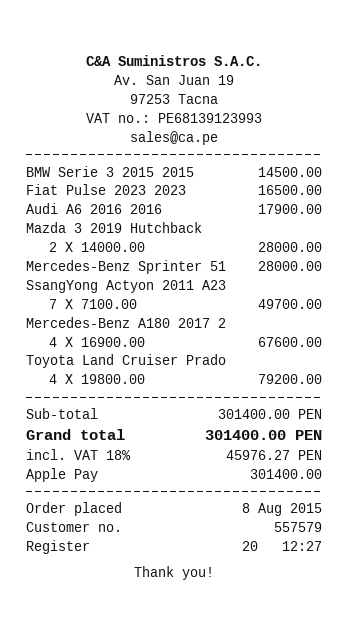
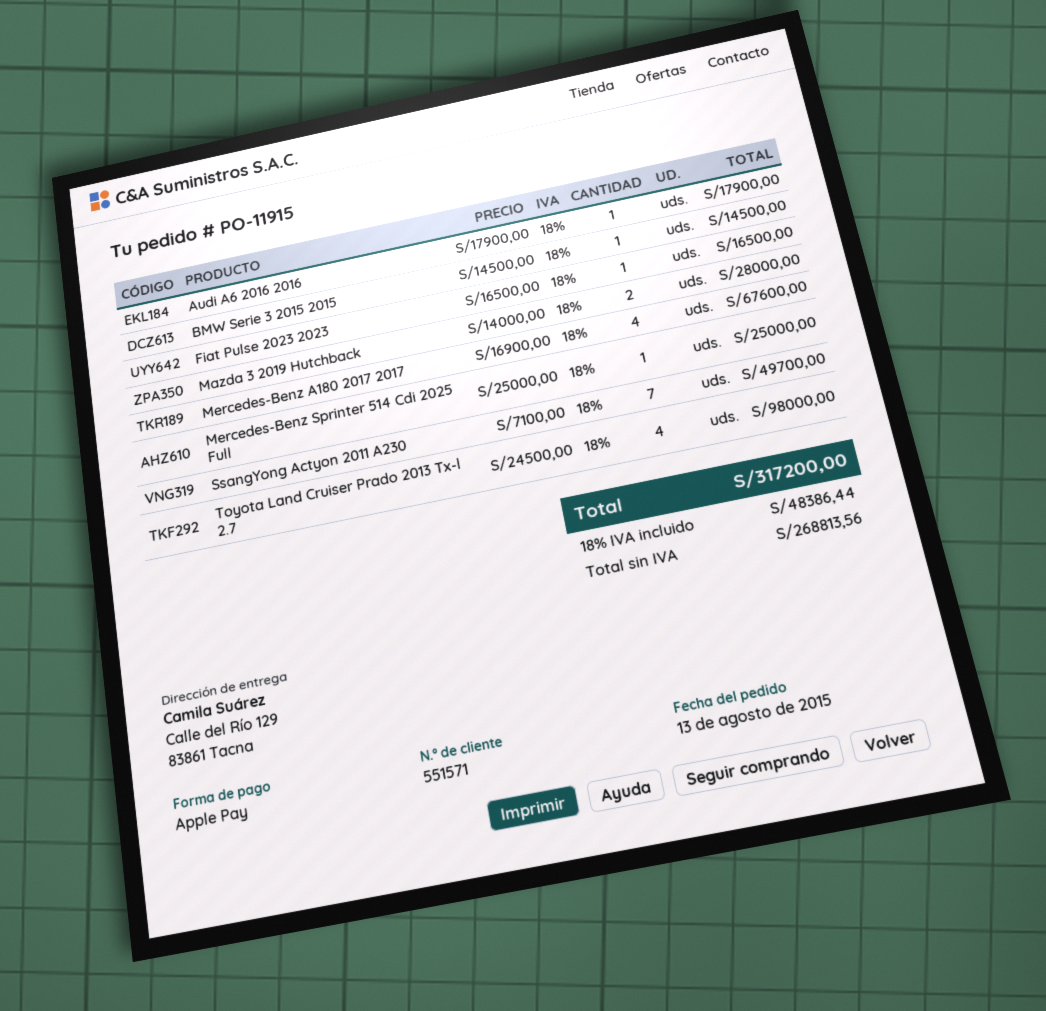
order date: 2015-08-08 -> 2015-08-13
customer number: 557579 -> 551571
Mercedes-Benz Sprinter 51: 1 x 28000.00 = 28000.00 -> 1 x 25000.00 = 25000.00
Toyota Land Cruiser Prado: 4 x 19800.00 = 79200.00 -> 4 x 24500.00 = 98000.00
tax: 18% = 45976.27 -> 18% = 48386.44
total: 301400.00 -> 317200.00

